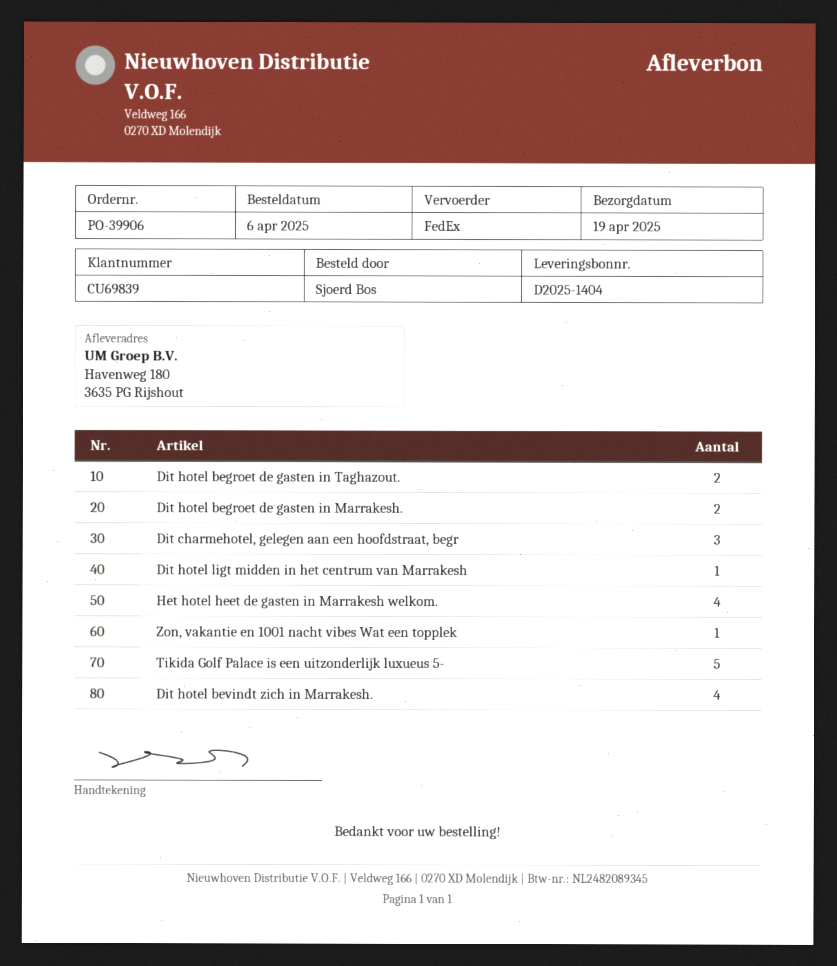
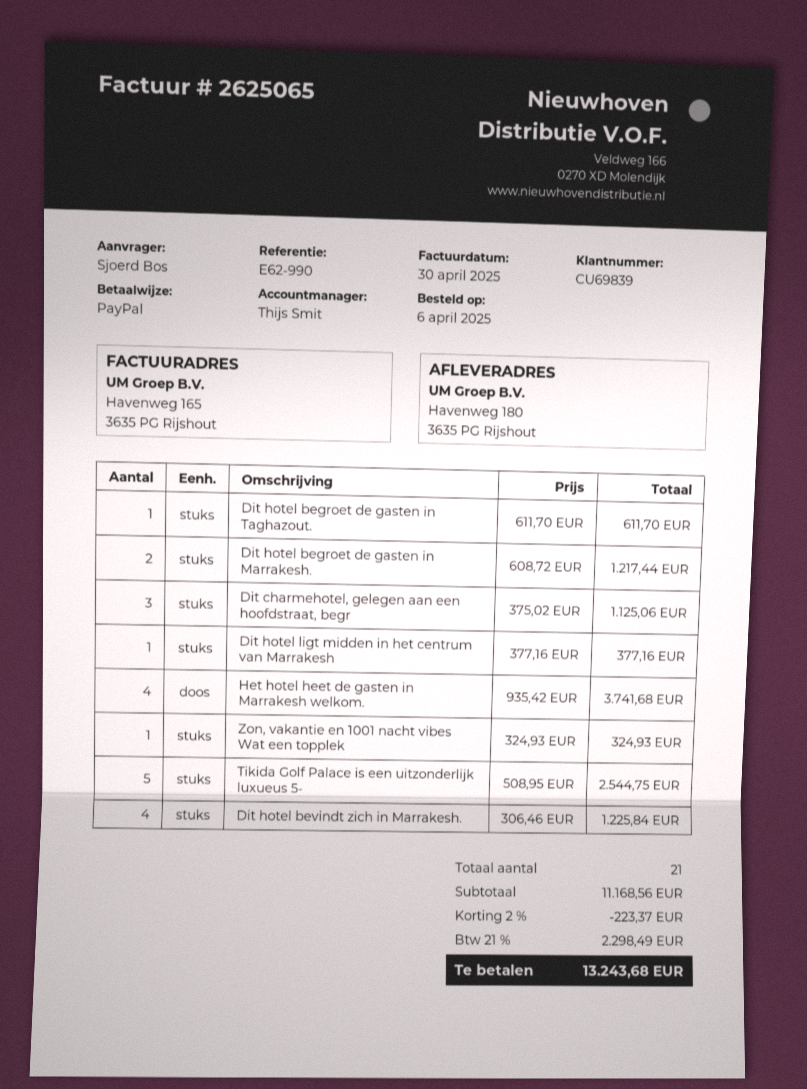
Dit hotel begroet de gasten in Taghazout.: 2 -> 1

